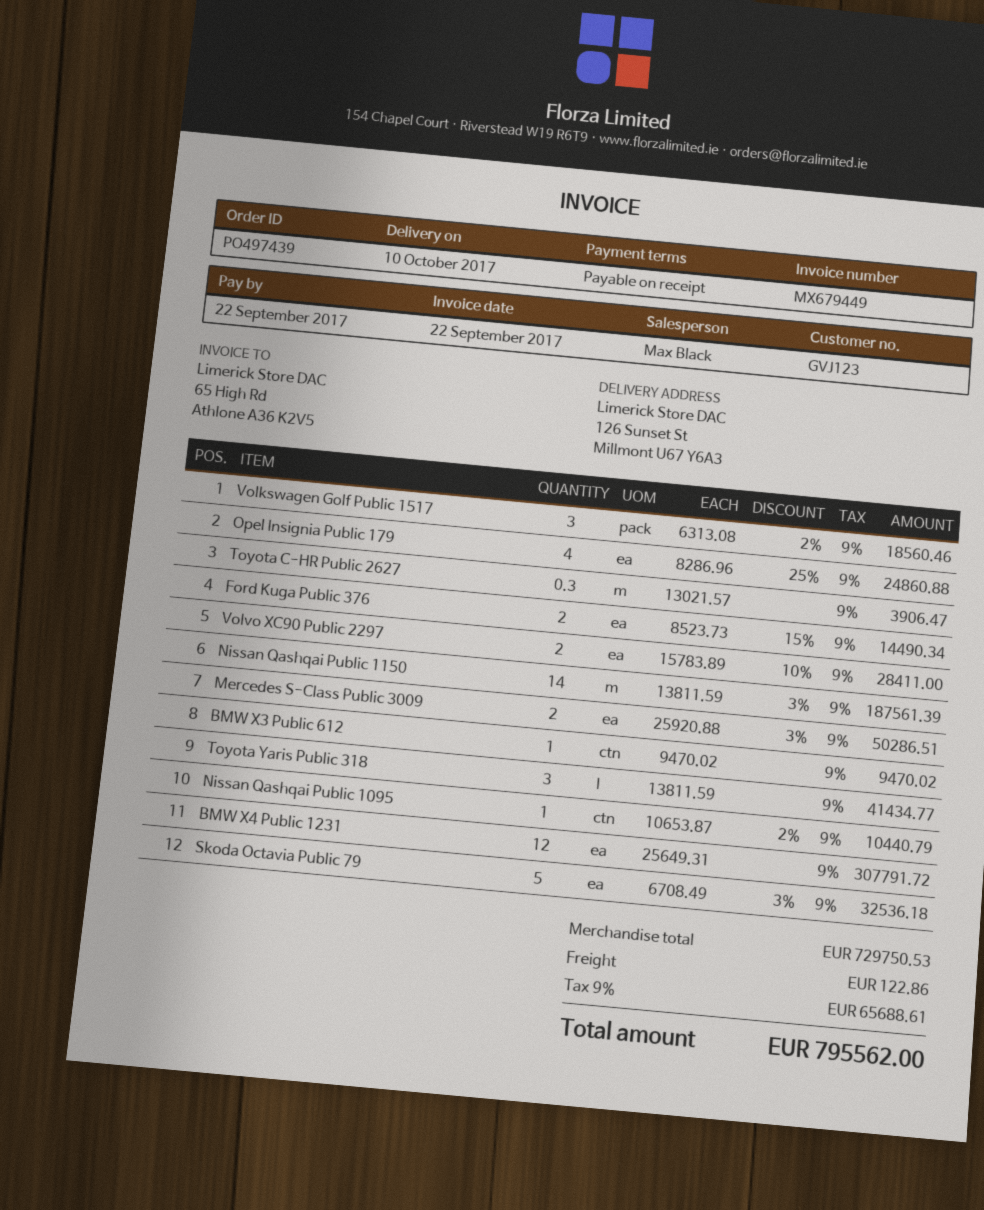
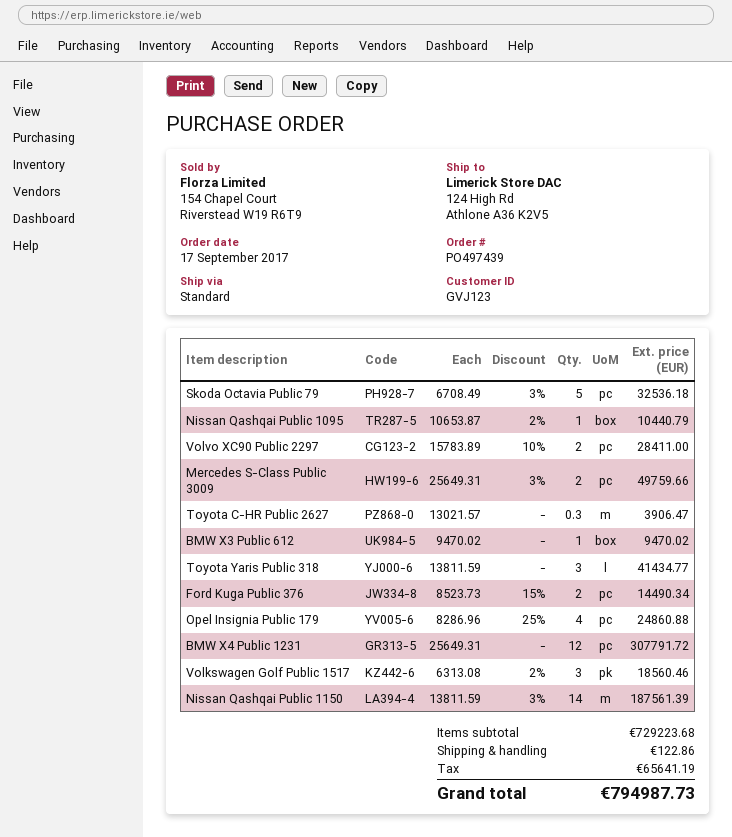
ship to: 126 Sunset St, Millmont U67 Y6A3 -> 124 High Rd, Athlone A36 K2V5
Mercedes S-Class Public 3009: 2 x 25920.88 - 3% = 50286.51 -> 2 x 25649.31 - 3% = 49759.66
subtotal: 729750.53 -> 729223.68
tax: 65688.61 -> 65641.19
total: 795562.00 -> 794987.73

